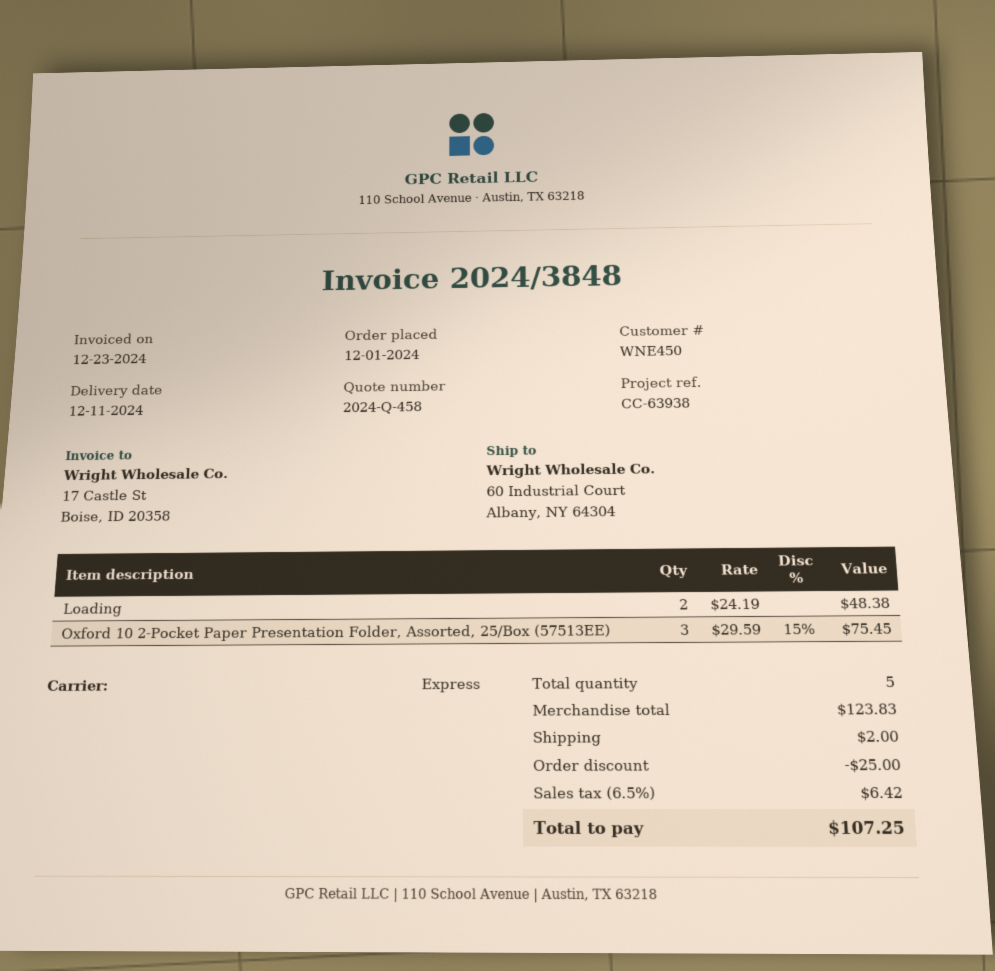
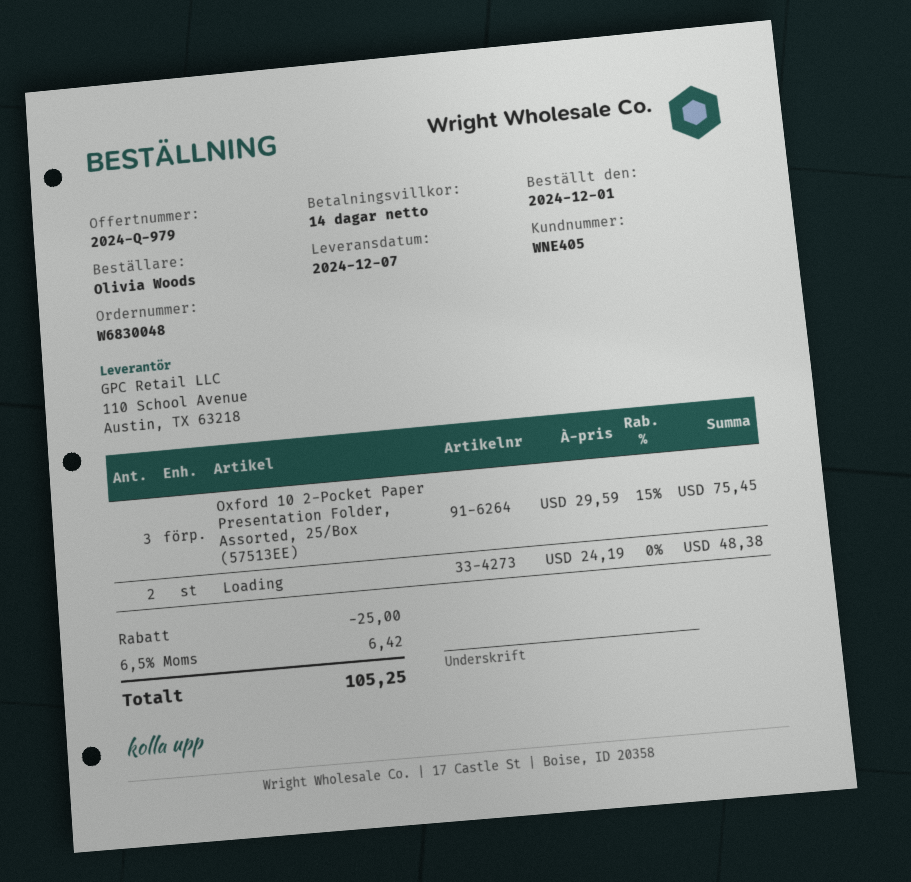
quote number: 2024-Q-458 -> 2024-Q-979
delivery date: 2024-12-11 -> 2024-12-07
customer number: WNE450 -> WNE405
shipping: 2.00 -> none
total: 107.25 -> 105.25

